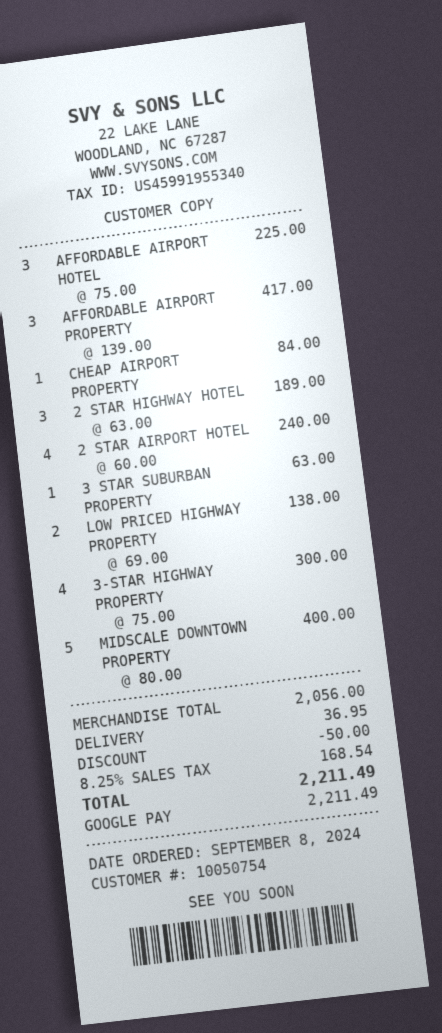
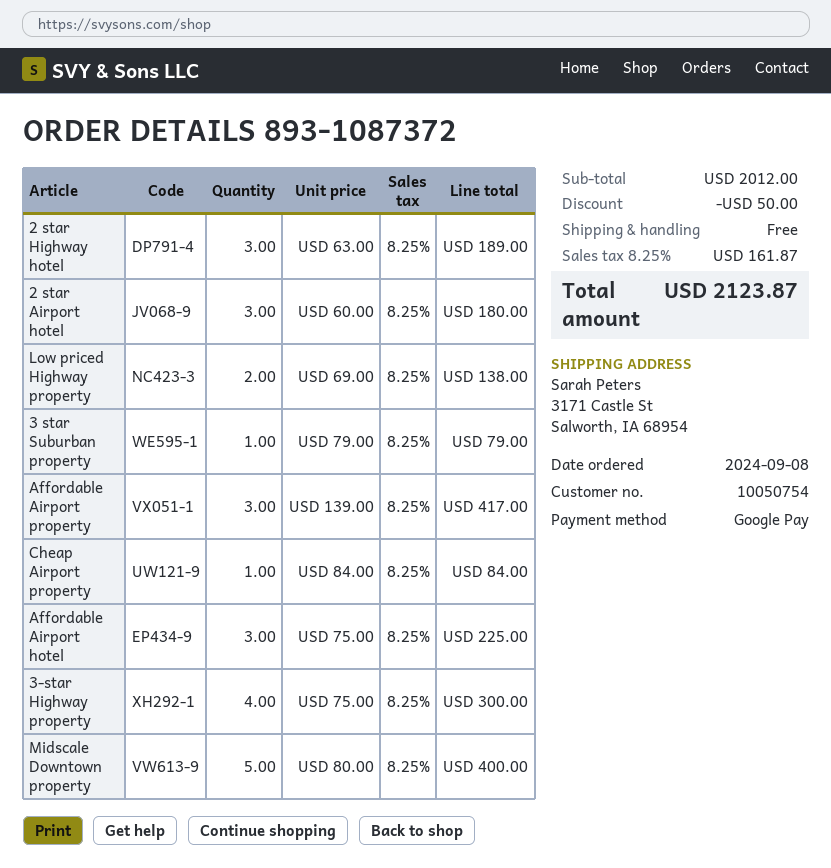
2 STAR AIRPORT HOTEL: 4 x 60.00 = 240.00 -> 3 x 60.00 = 180.00
3 STAR SUBURBAN PROPERTY: 1 x 63.00 = 63.00 -> 1 x 79.00 = 79.00
subtotal: 2056.00 -> 2012.00
shipping: 36.95 -> 0.00
tax: 8.25% = 168.54 -> 8.25% = 161.87
total: 2211.49 -> 2123.87

